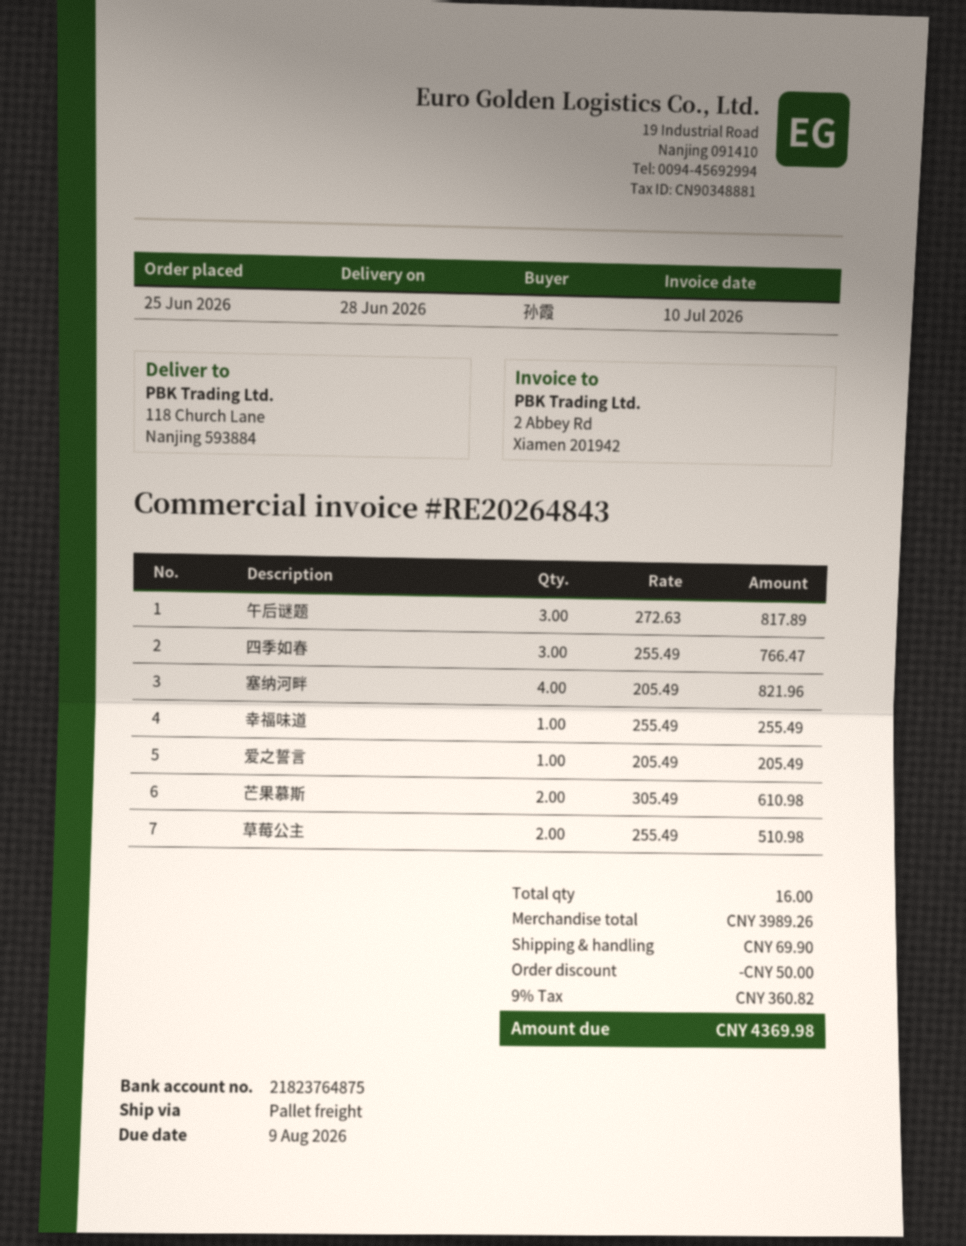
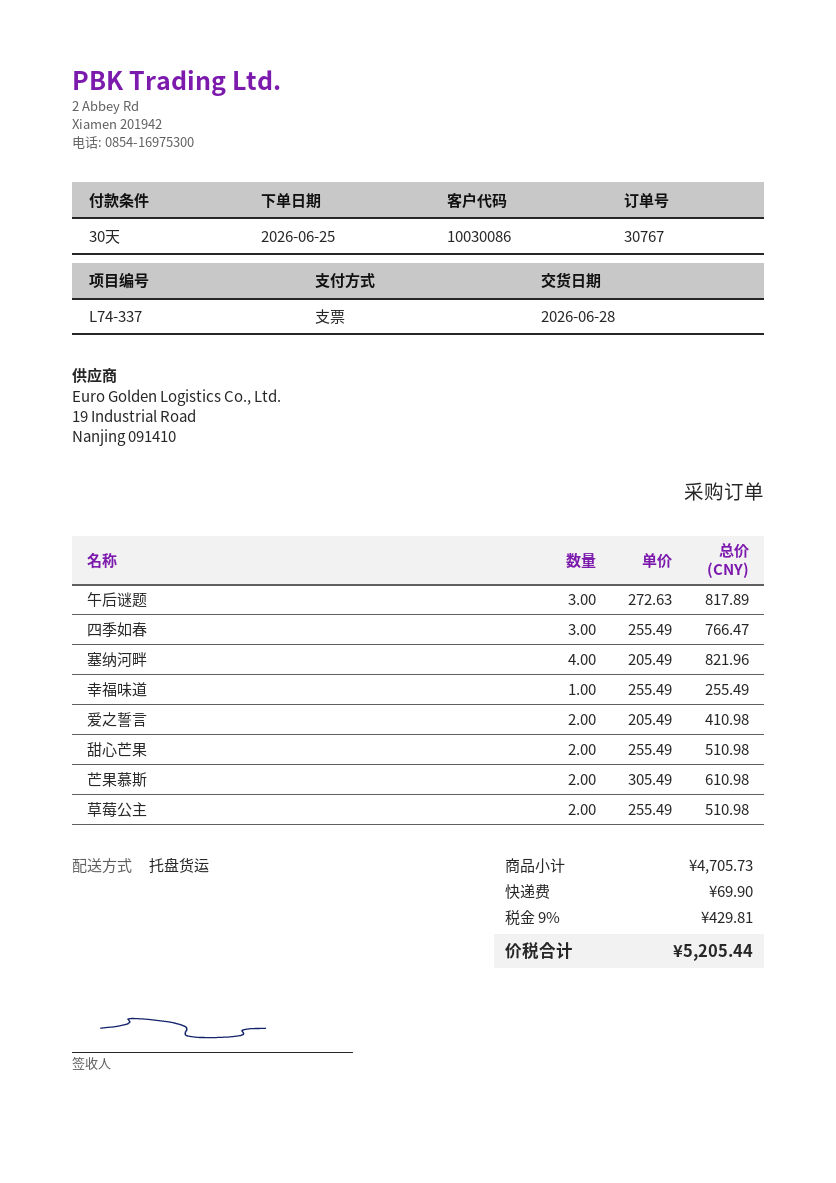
爱之誓言: 1 x 205.49 = 205.49 -> 2 x 205.49 = 410.98
甜心芒果: none -> 2 x 255.49 = 510.98
subtotal: 3989.26 -> 4705.73
discount: 50.00 -> none
tax: 9% = 360.82 -> 9% = 429.81
total: 4369.98 -> 5205.44

